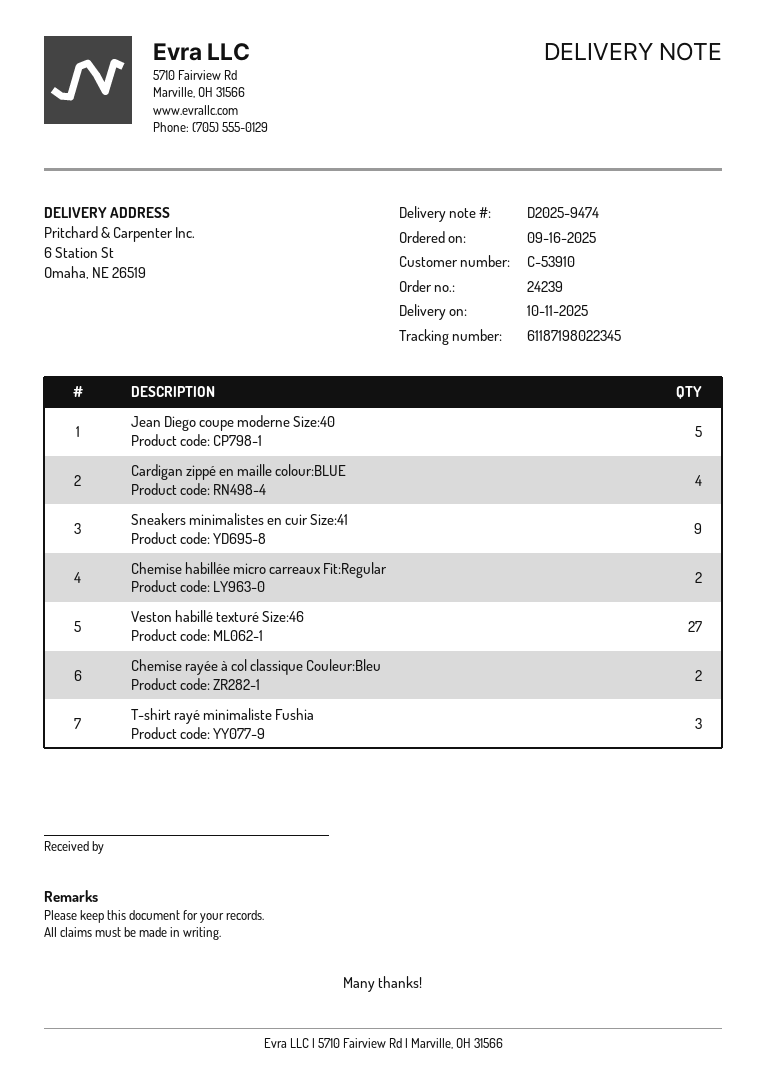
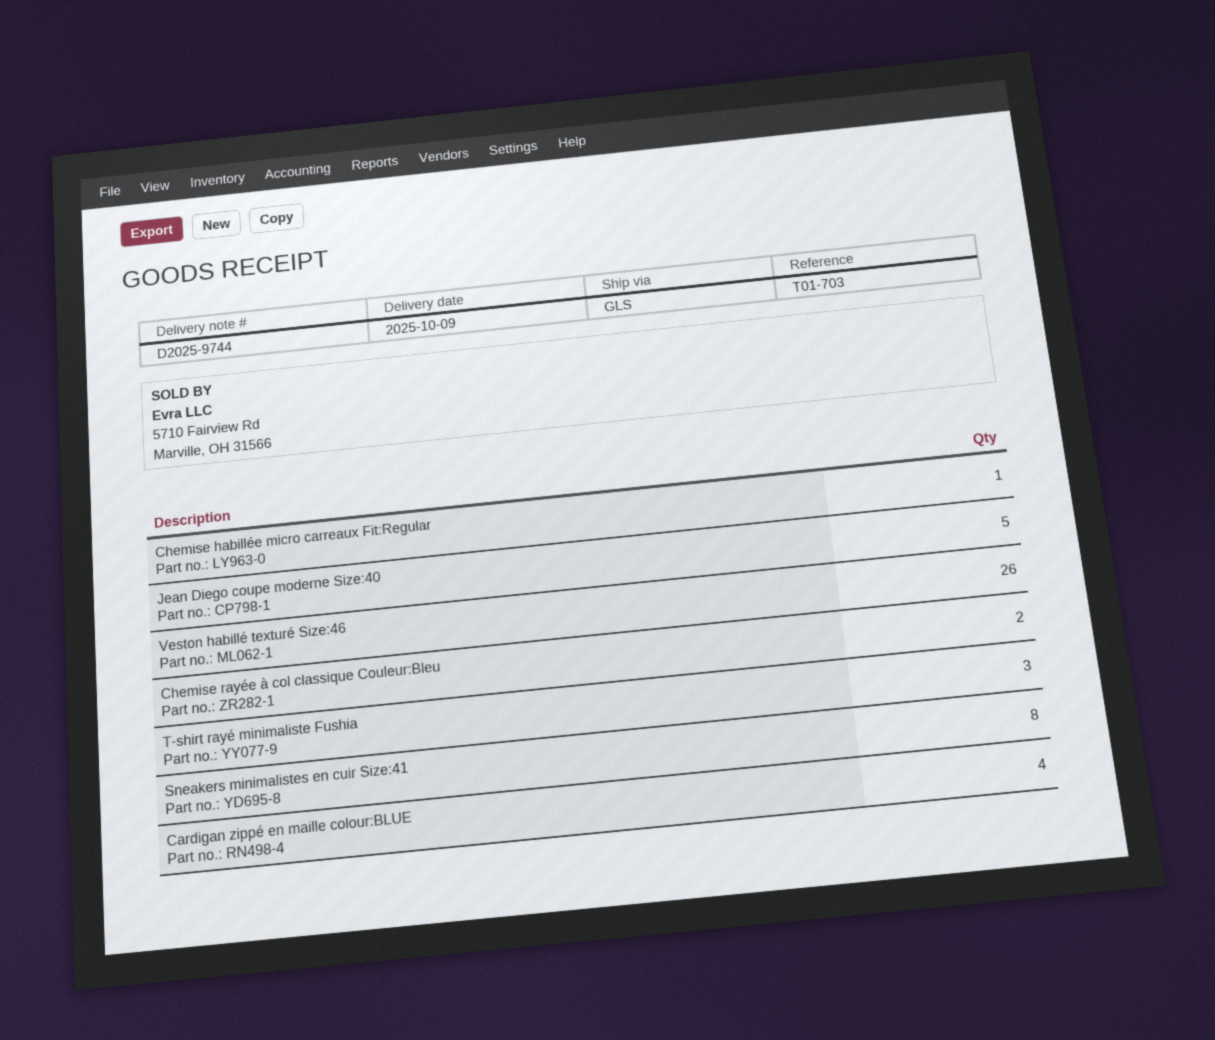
delivery note number: D2025-9474 -> D2025-9744
delivery date: 2025-10-11 -> 2025-10-09
Sneakers minimalistes en cuir Size:41: 9 -> 8
Chemise habillée micro carreaux Fit:Regular: 2 -> 1
Veston habillé texturé Size:46: 27 -> 26

